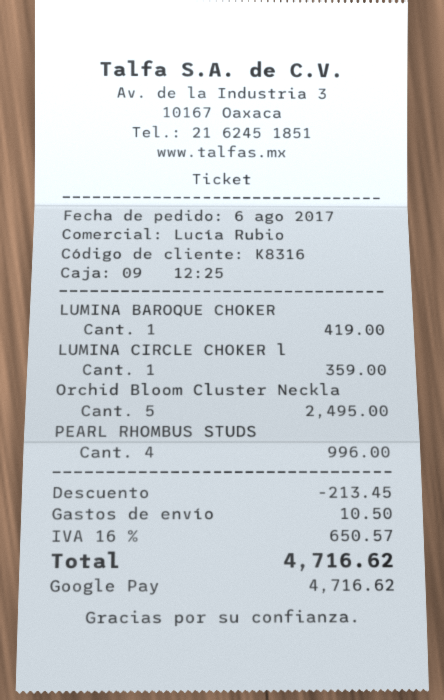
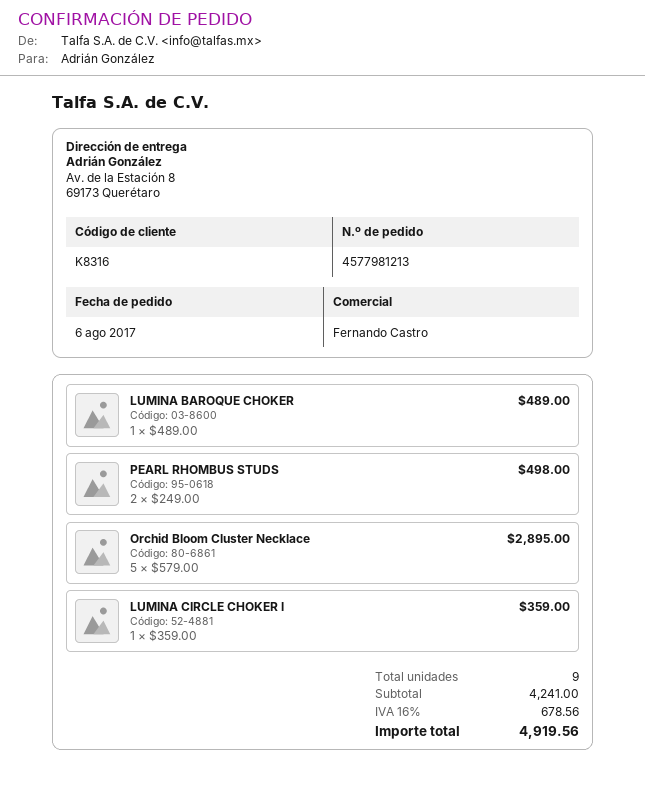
sales rep: Lucía Rubio -> Fernando Castro
LUMINA BAROQUE CHOKER: 1 for 419.00 -> 1 for 489.00
Orchid Bloom Cluster Neckla: 5 for 2495.00 -> 5 for 2895.00
PEARL RHOMBUS STUDS: 4 for 996.00 -> 2 for 498.00
discount: 213.45 -> none
shipping: 10.50 -> none
tax: 16% = 650.57 -> 16% = 678.56
total: 4716.62 -> 4919.56

